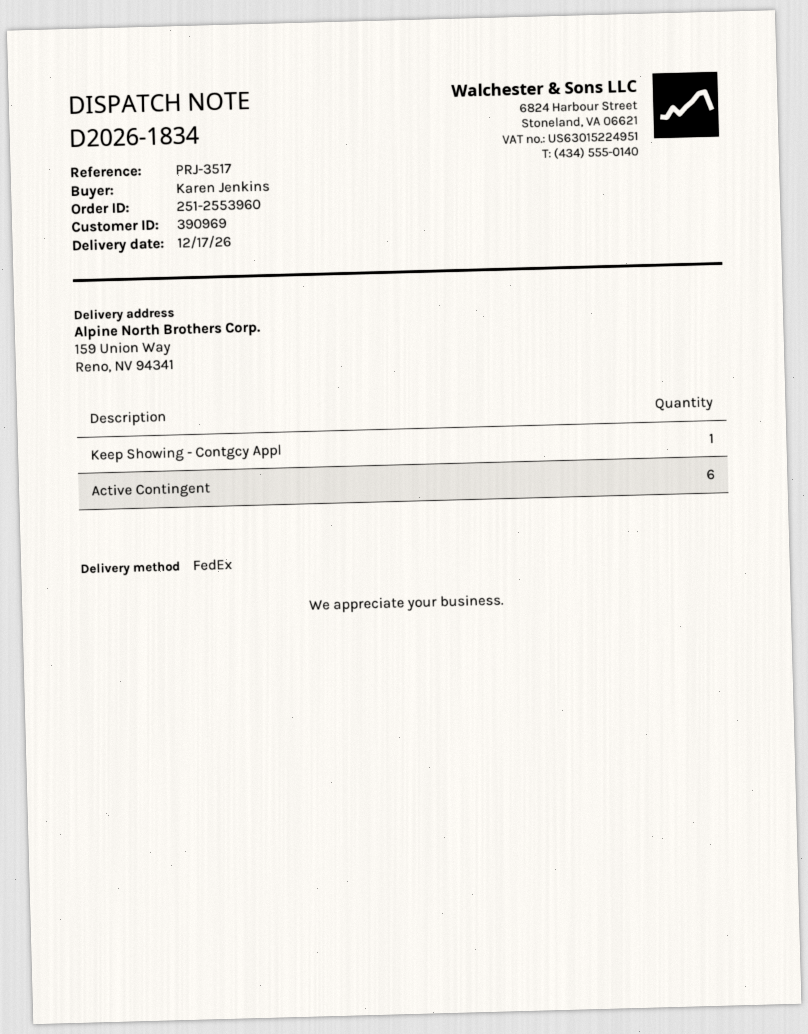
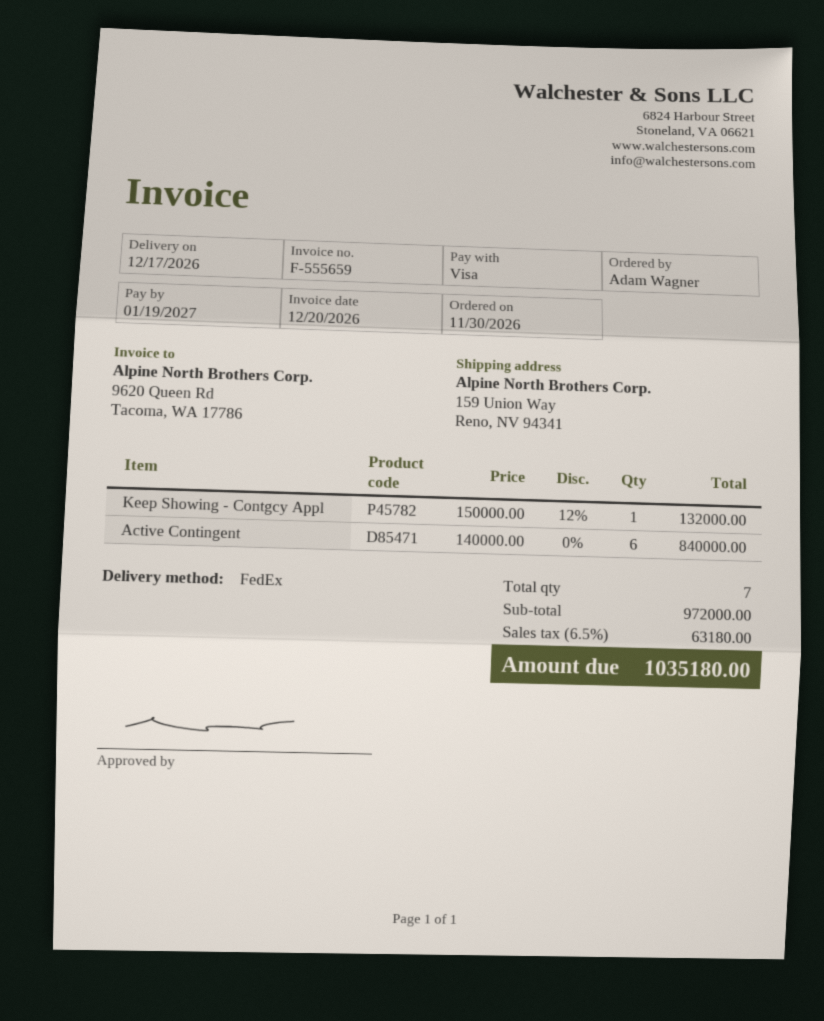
ordered by: Karen Jenkins -> Adam Wagner

